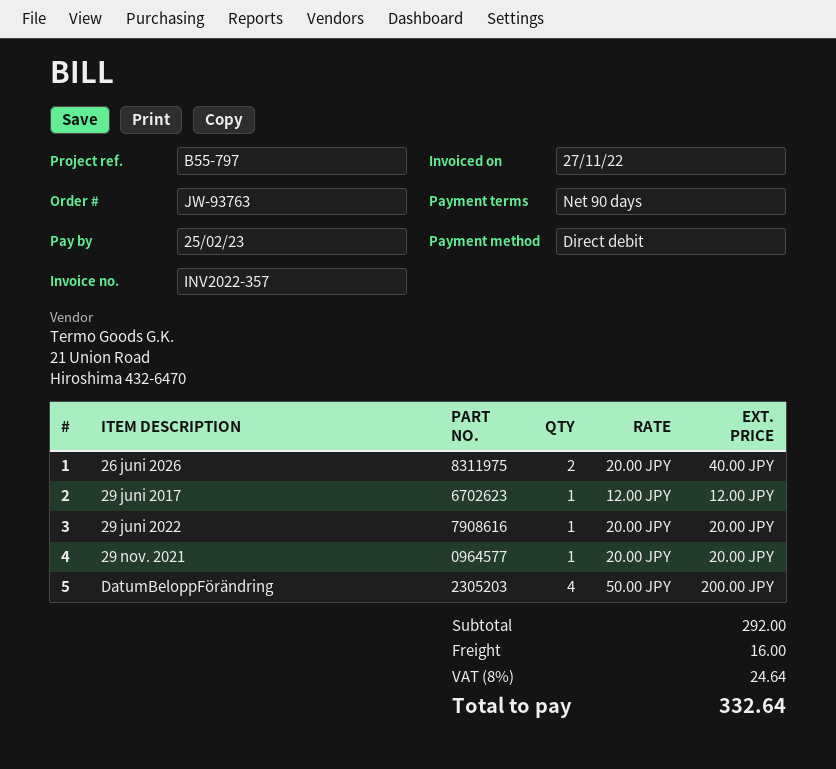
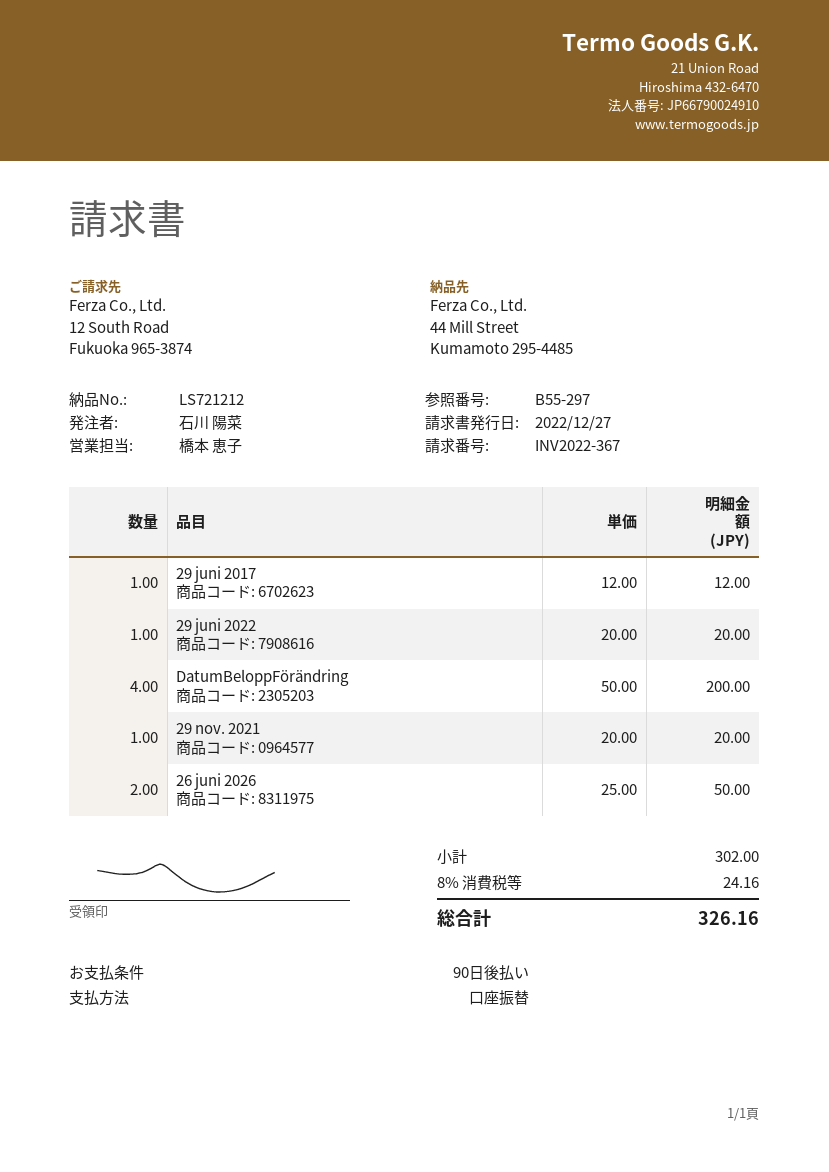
invoice number: INV2022-357 -> INV2022-367
invoice date: 2022-11-27 -> 2022-12-27
reference: B55-797 -> B55-297
26 juni 2026: 2 x 20.00 = 40.00 -> 2 x 25.00 = 50.00
subtotal: 292.00 -> 302.00
shipping: 16.00 -> none
tax: 8% = 24.64 -> 8% = 24.16
total: 332.64 -> 326.16

